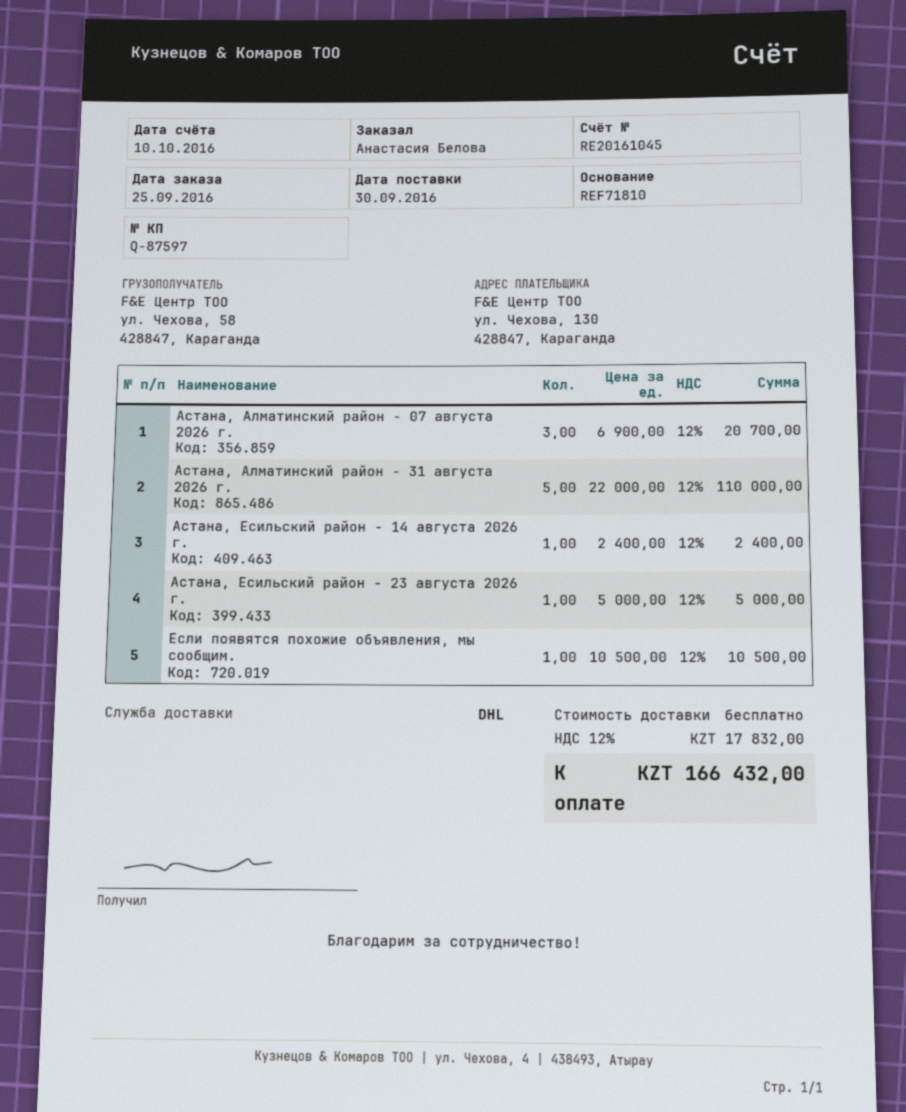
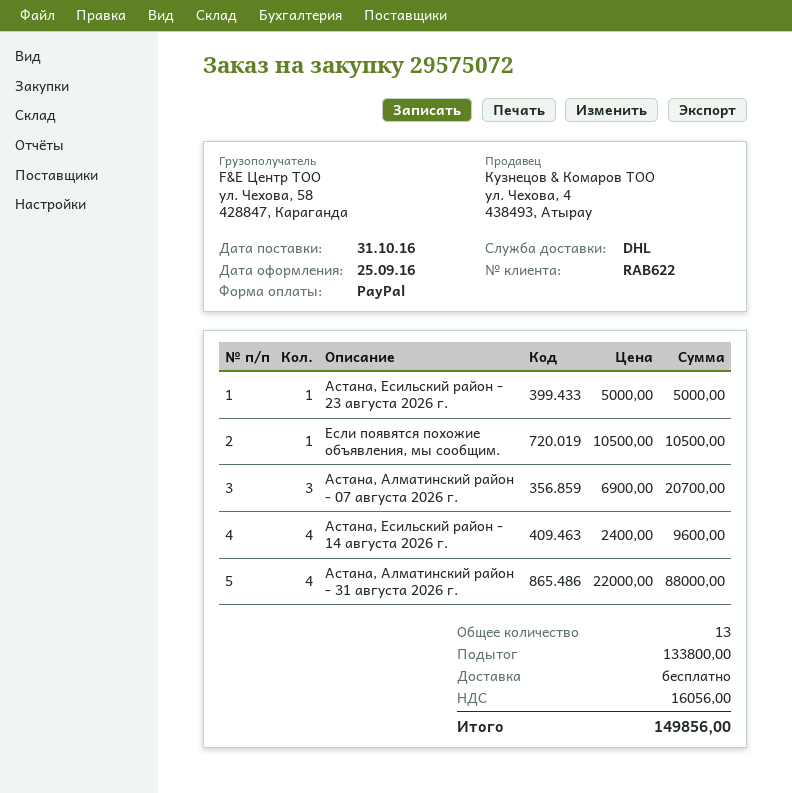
delivery date: 2016-09-30 -> 2016-10-31
Астана, Алматинский район - 31 августа 2026 г.: 5 x 22000.00 = 110000.00 -> 4 x 22000.00 = 88000.00
Астана, Есильский район - 14 августа 2026 г.: 1 x 2400.00 = 2400.00 -> 4 x 2400.00 = 9600.00
tax: 17832.00 -> 16056.00
total: 166432.00 -> 149856.00

